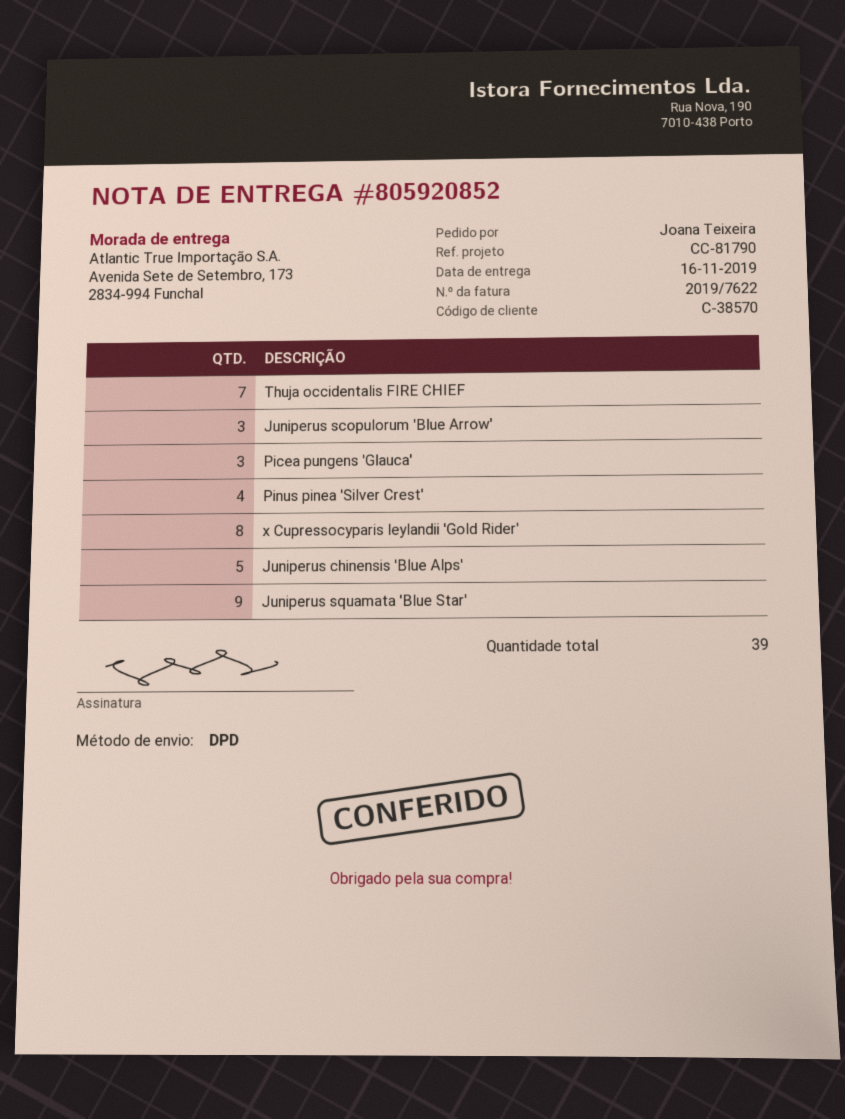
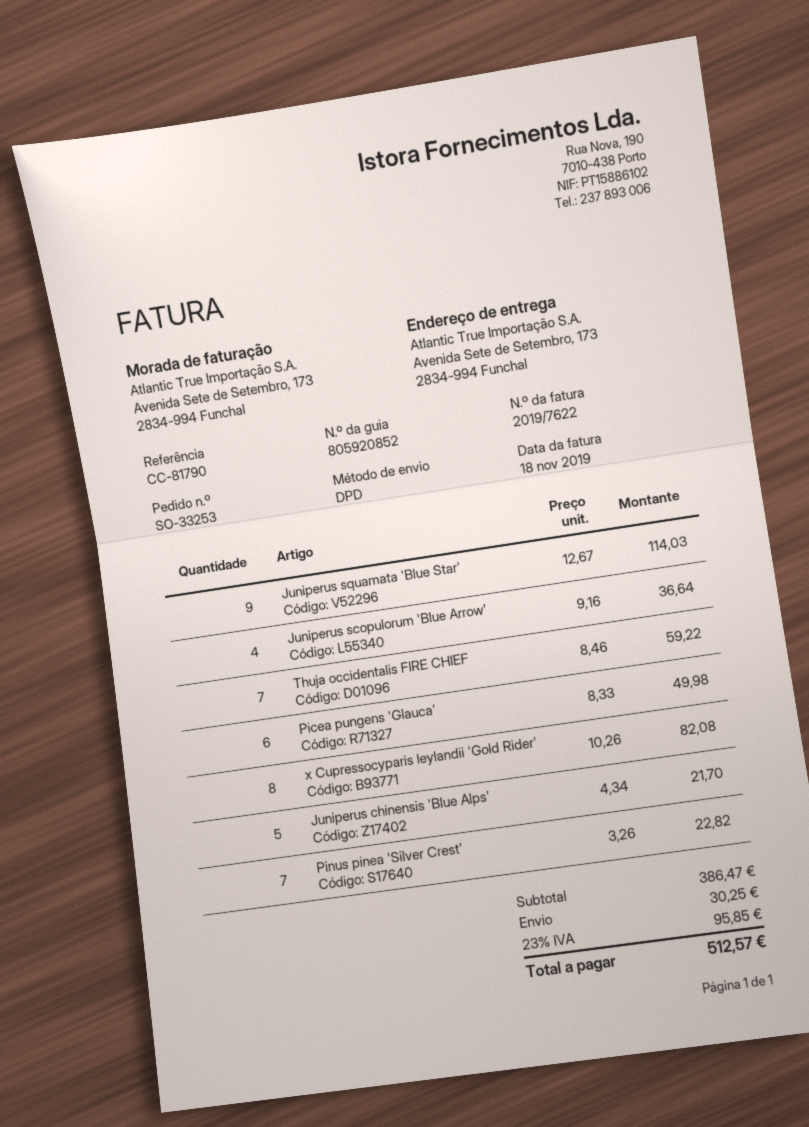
Juniperus scopulorum 'Blue Arrow': 3 -> 4
Picea pungens 'Glauca': 3 -> 6
Pinus pinea 'Silver Crest': 4 -> 7

